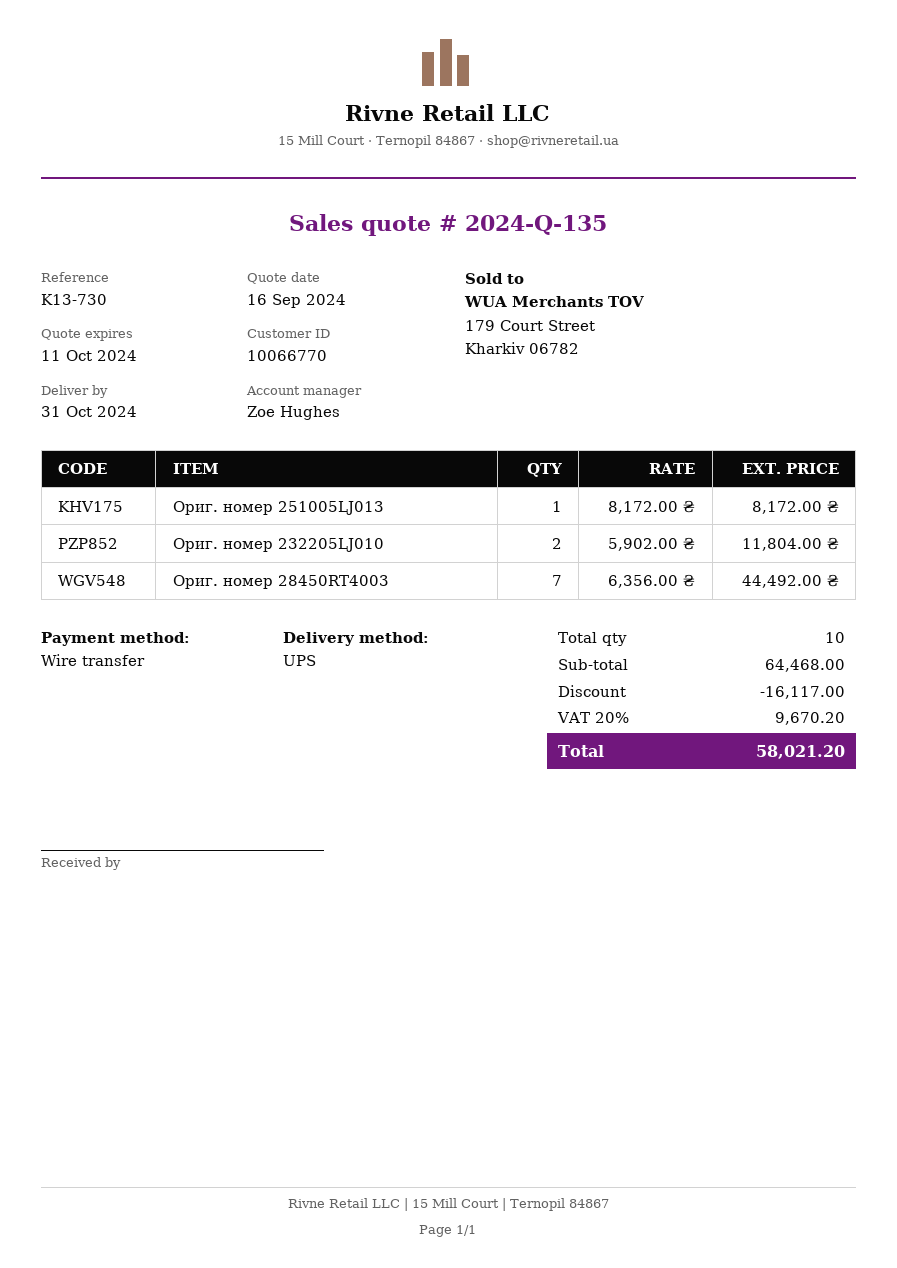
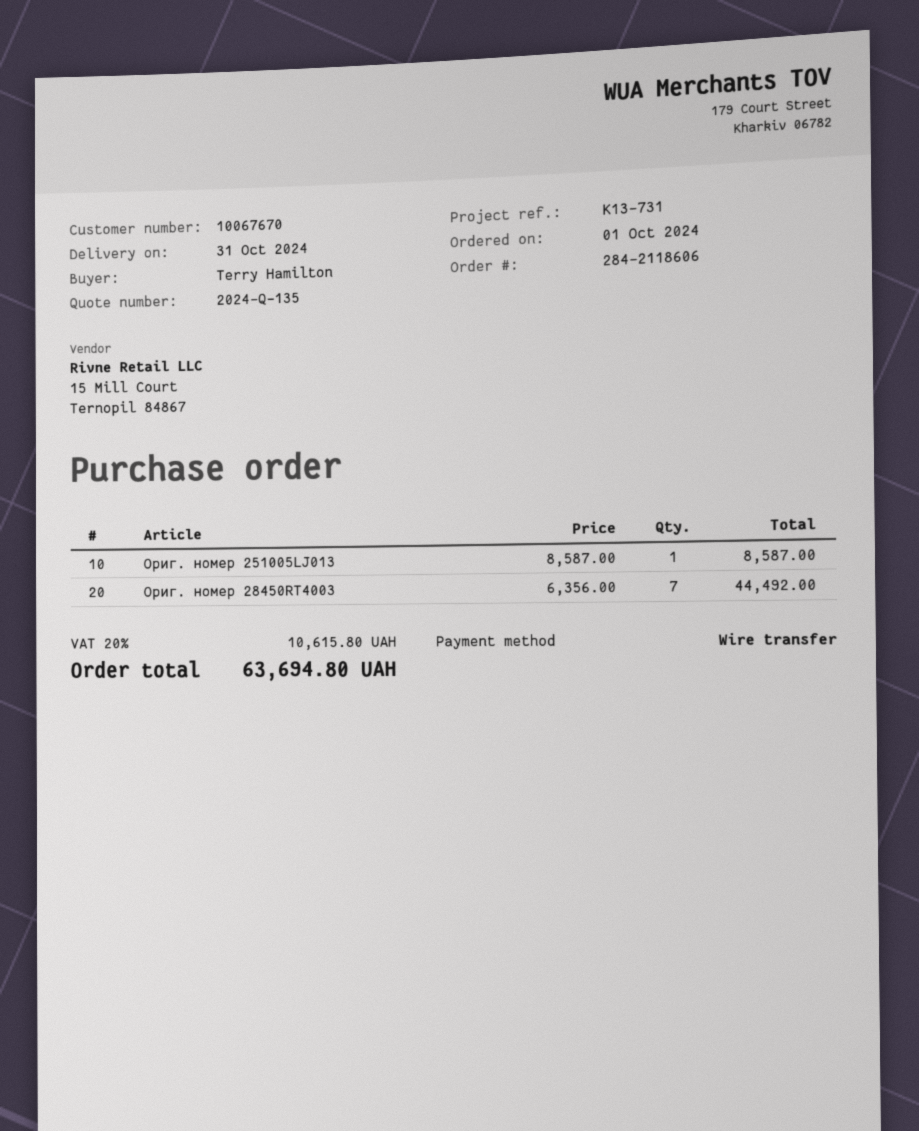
customer number: 10066770 -> 10067670
reference: K13-730 -> K13-731
Ориг. номер 251005LJ013: 1 x 8172.00 = 8172.00 -> 1 x 8587.00 = 8587.00
Ориг. номер 232205LJ010: 2 x 5902.00 = 11804.00 -> none
discount: 16117.00 -> none
tax: 20% = 9670.20 -> 20% = 10615.80
total: 58021.20 -> 63694.80

